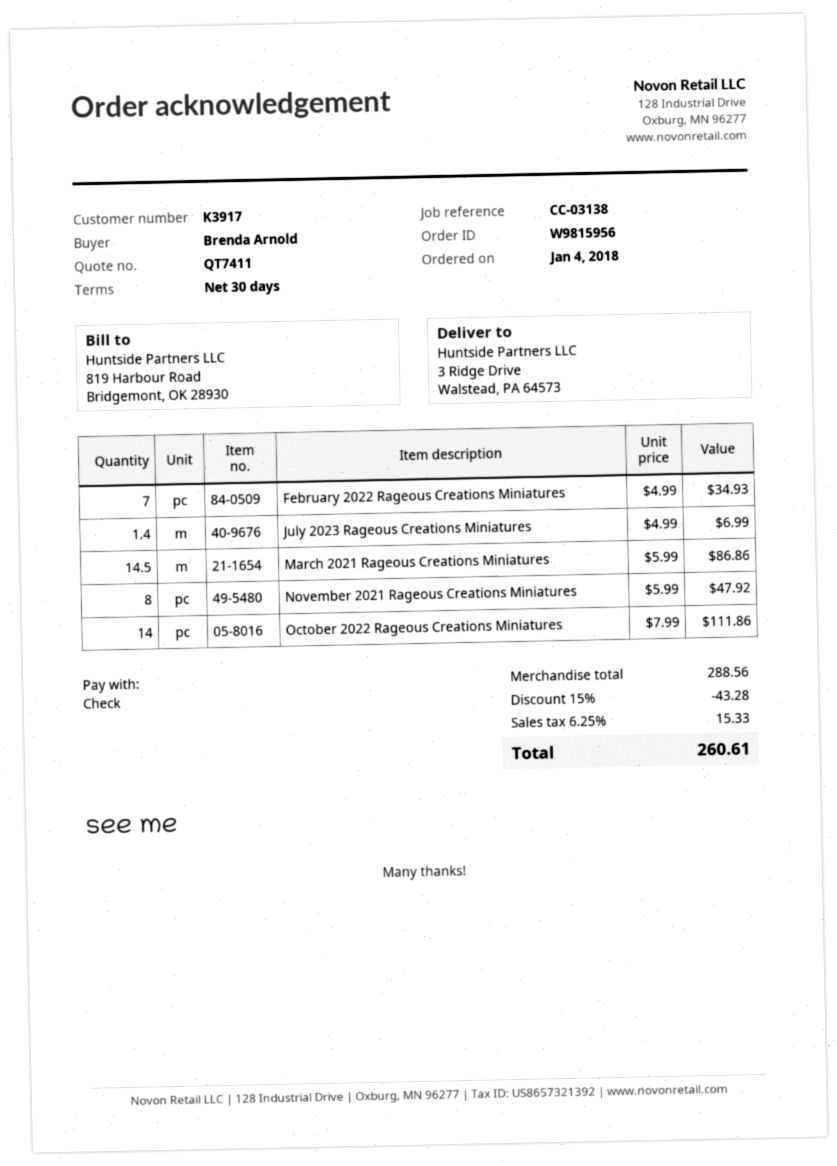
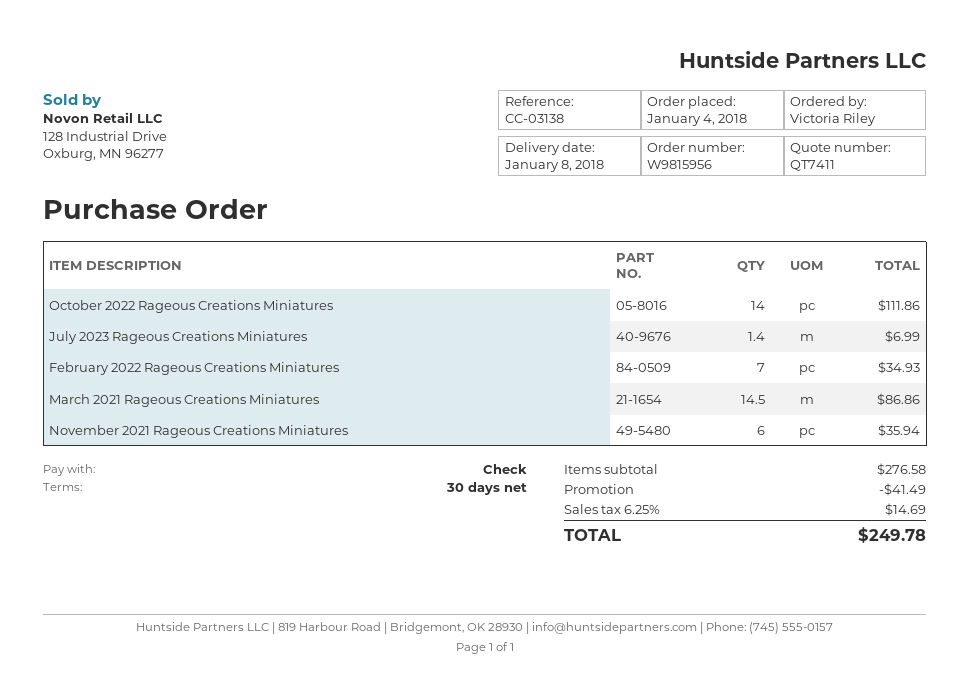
ordered by: Brenda Arnold -> Victoria Riley
November 2021 Rageous Creations Miniatures: 8 for 47.92 -> 6 for 35.94
subtotal: 288.56 -> 276.58
discount: 43.28 -> 41.49
tax: 6.25% = 15.33 -> 6.25% = 14.69
total: 260.61 -> 249.78

